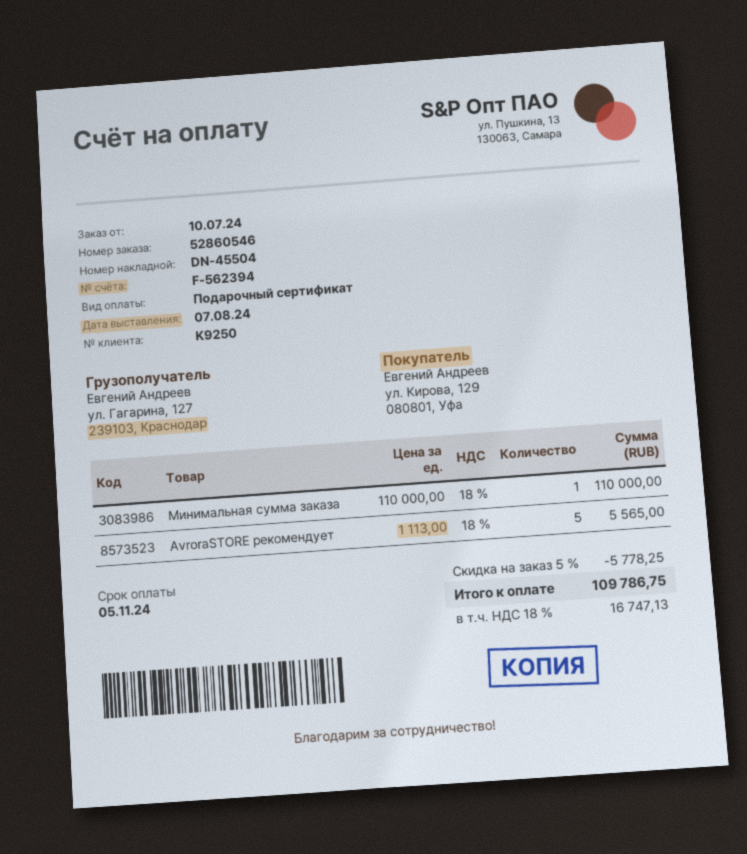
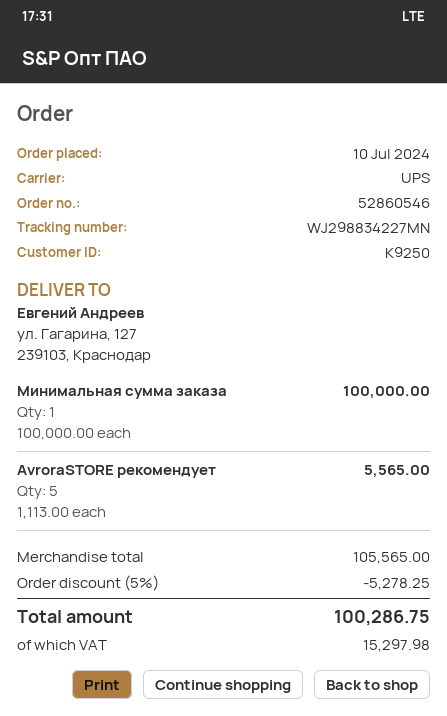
Минимальная сумма заказа: 1 x 110000.00 = 110000.00 -> 1 x 100000.00 = 100000.00
discount: 5% = 5778.25 -> 5% = 5278.25
tax: 16747.13 -> 15297.98
total: 109786.75 -> 100286.75

